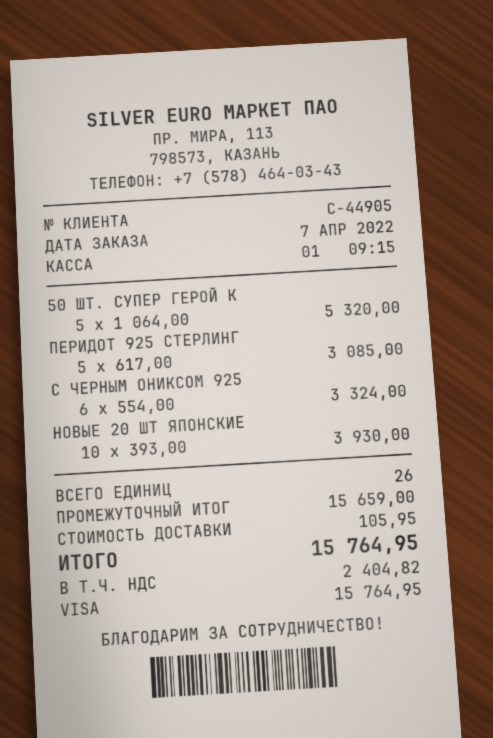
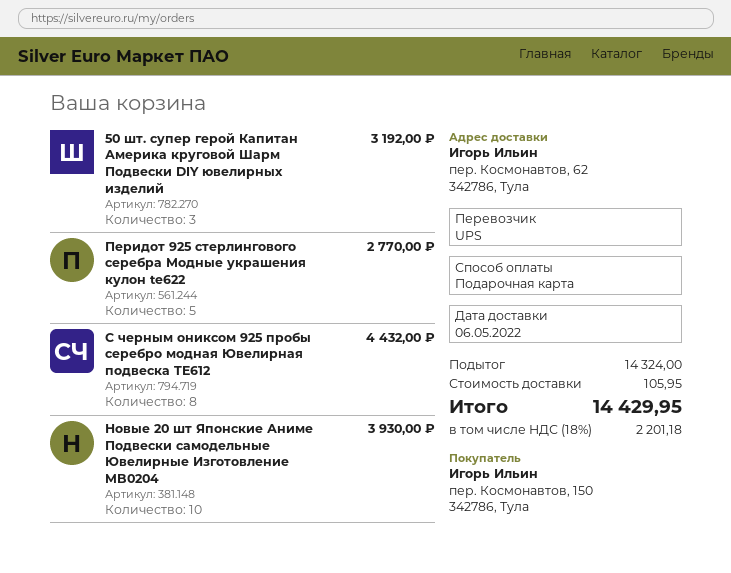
payment method: Visa -> gift card
50 ШТ. СУПЕР ГЕРОЙ К: 5 for 5320.00 -> 3 for 3192.00
ПЕРИДОТ 925 СТЕРЛИНГ: 5 for 3085.00 -> 5 for 2770.00
С ЧЕРНЫМ ОНИКСОМ 925: 6 for 3324.00 -> 8 for 4432.00
subtotal: 15659.00 -> 14324.00
tax: 2404.82 -> 2201.18
total: 15764.95 -> 14429.95

